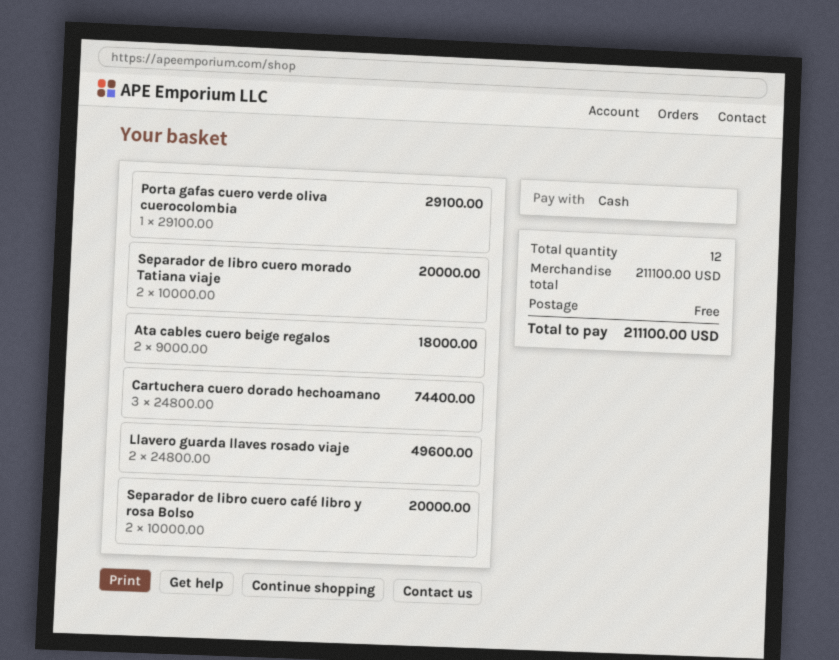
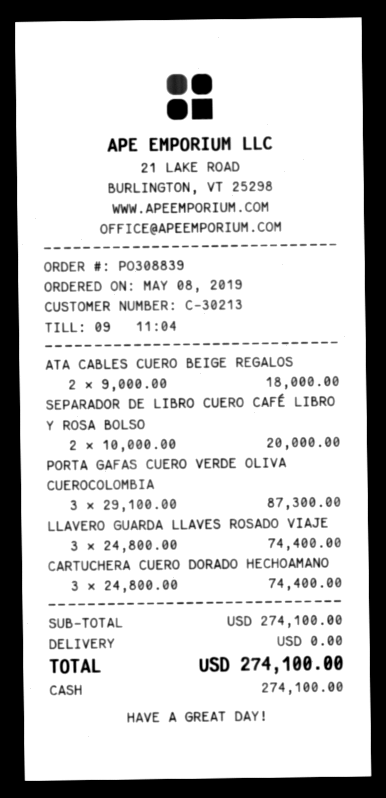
Porta gafas cuero verde oliva cuerocolombia: 1 x 29100.00 = 29100.00 -> 3 x 29100.00 = 87300.00
Separador de libro cuero morado Tatiana viaje: 2 x 10000.00 = 20000.00 -> none
Llavero guarda llaves rosado viaje: 2 x 24800.00 = 49600.00 -> 3 x 24800.00 = 74400.00
subtotal: 211100.00 -> 274100.00
total: 211100.00 -> 274100.00

